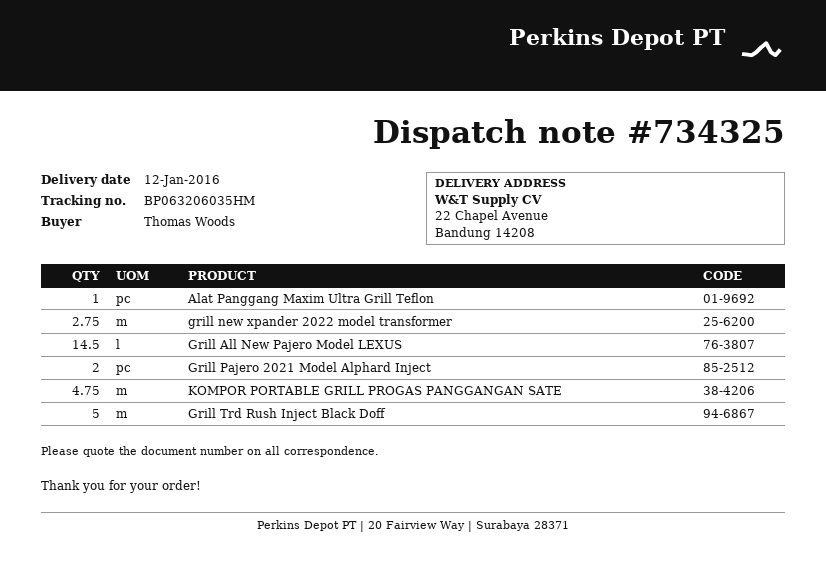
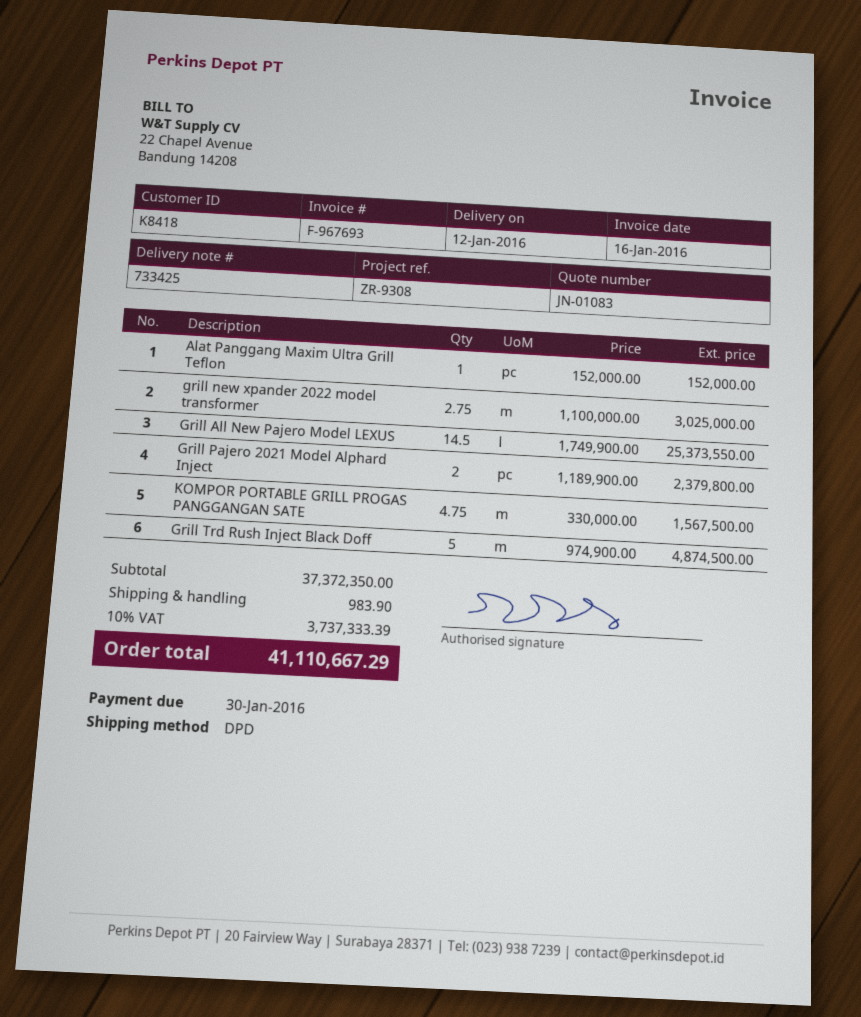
delivery note number: 734325 -> 733425

